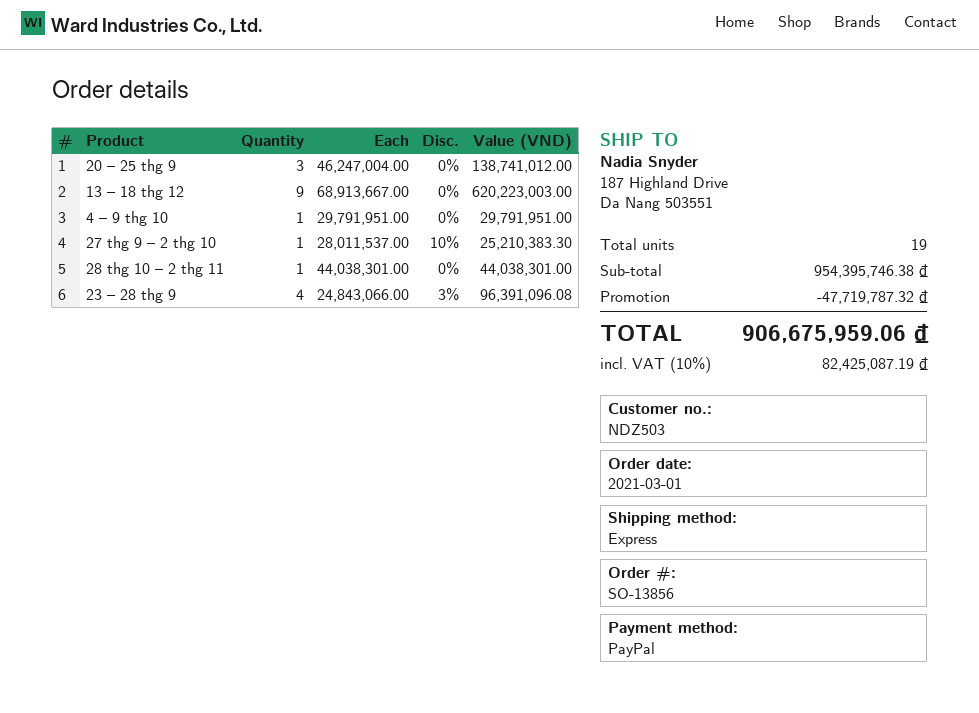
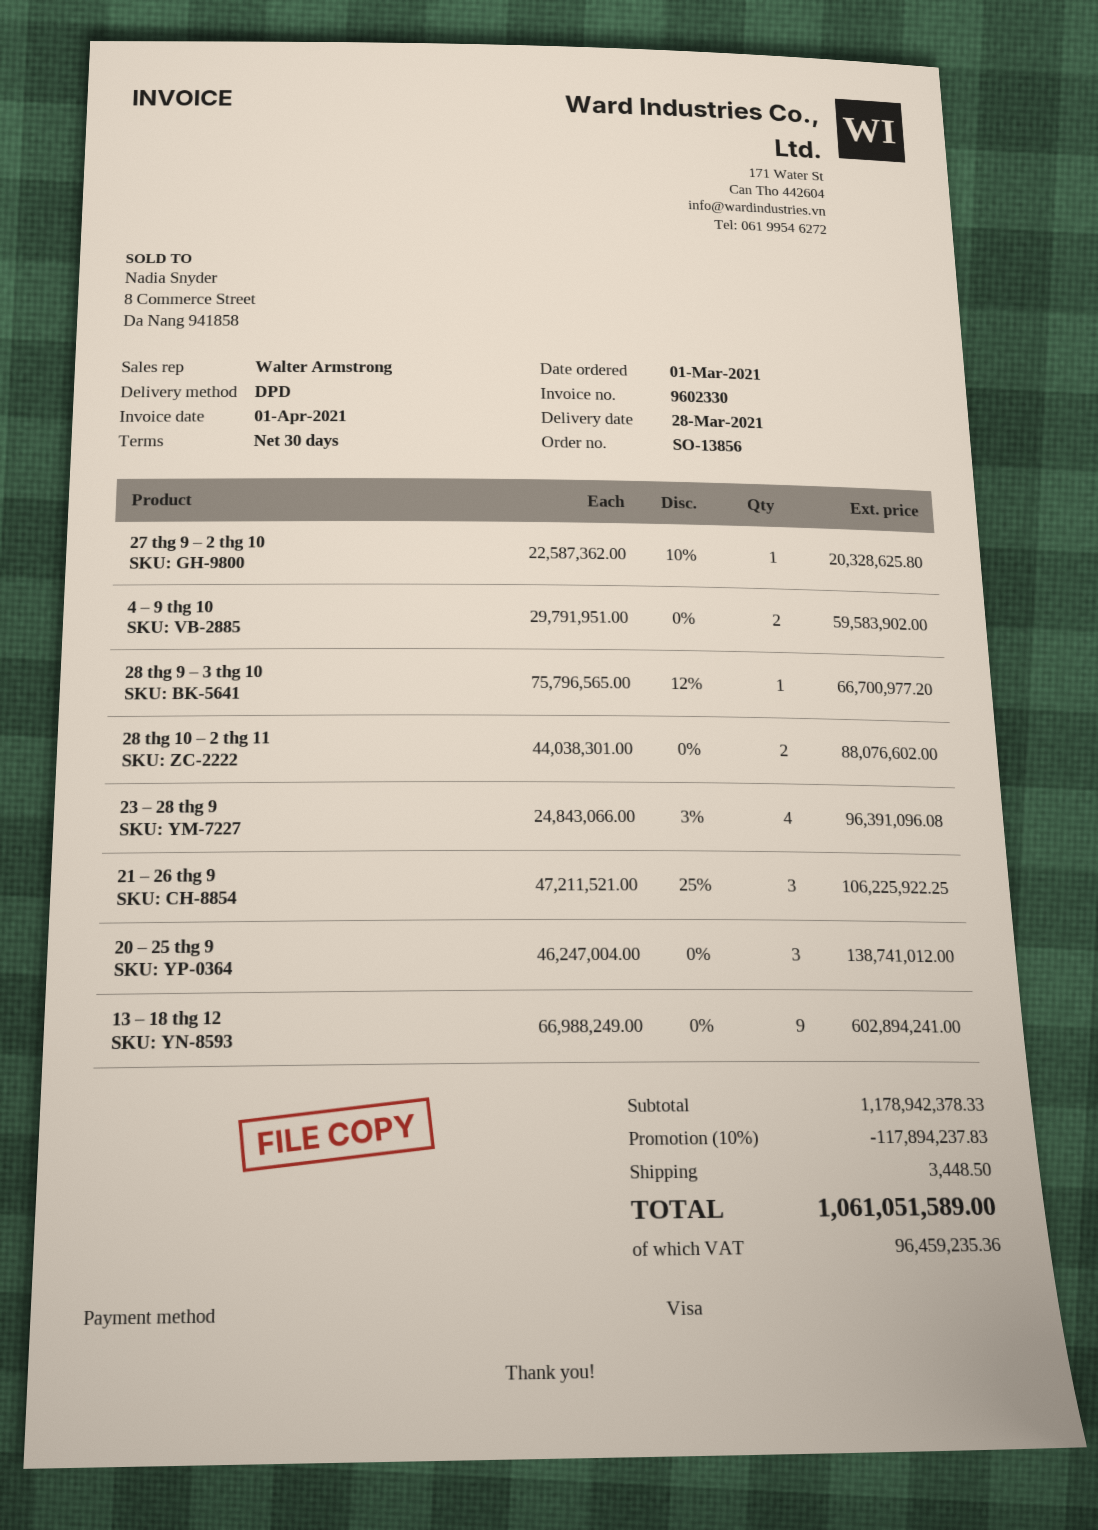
payment method: PayPal -> Visa
shipping method: express -> DPD
13 – 18 thg 12: 9 x 68913667.00 = 620223003.00 -> 9 x 66988249.00 = 602894241.00
4 – 9 thg 10: 1 x 29791951.00 = 29791951.00 -> 2 x 29791951.00 = 59583902.00
27 thg 9 – 2 thg 10: 1 x 28011537.00 - 10% = 25210383.30 -> 1 x 22587362.00 - 10% = 20328625.80
28 thg 10 – 2 thg 11: 1 x 44038301.00 = 44038301.00 -> 2 x 44038301.00 = 88076602.00
28 thg 9 – 3 thg 10: none -> 1 x 75796565.00 - 12% = 66700977.20
21 – 26 thg 9: none -> 3 x 47211521.00 - 25% = 106225922.25
subtotal: 954395746.38 -> 1178942378.33
discount: 47719787.32 -> 117894237.83
shipping: none -> 3448.50
tax: 82425087.19 -> 96459235.36
total: 906675959.06 -> 1061051589.00

